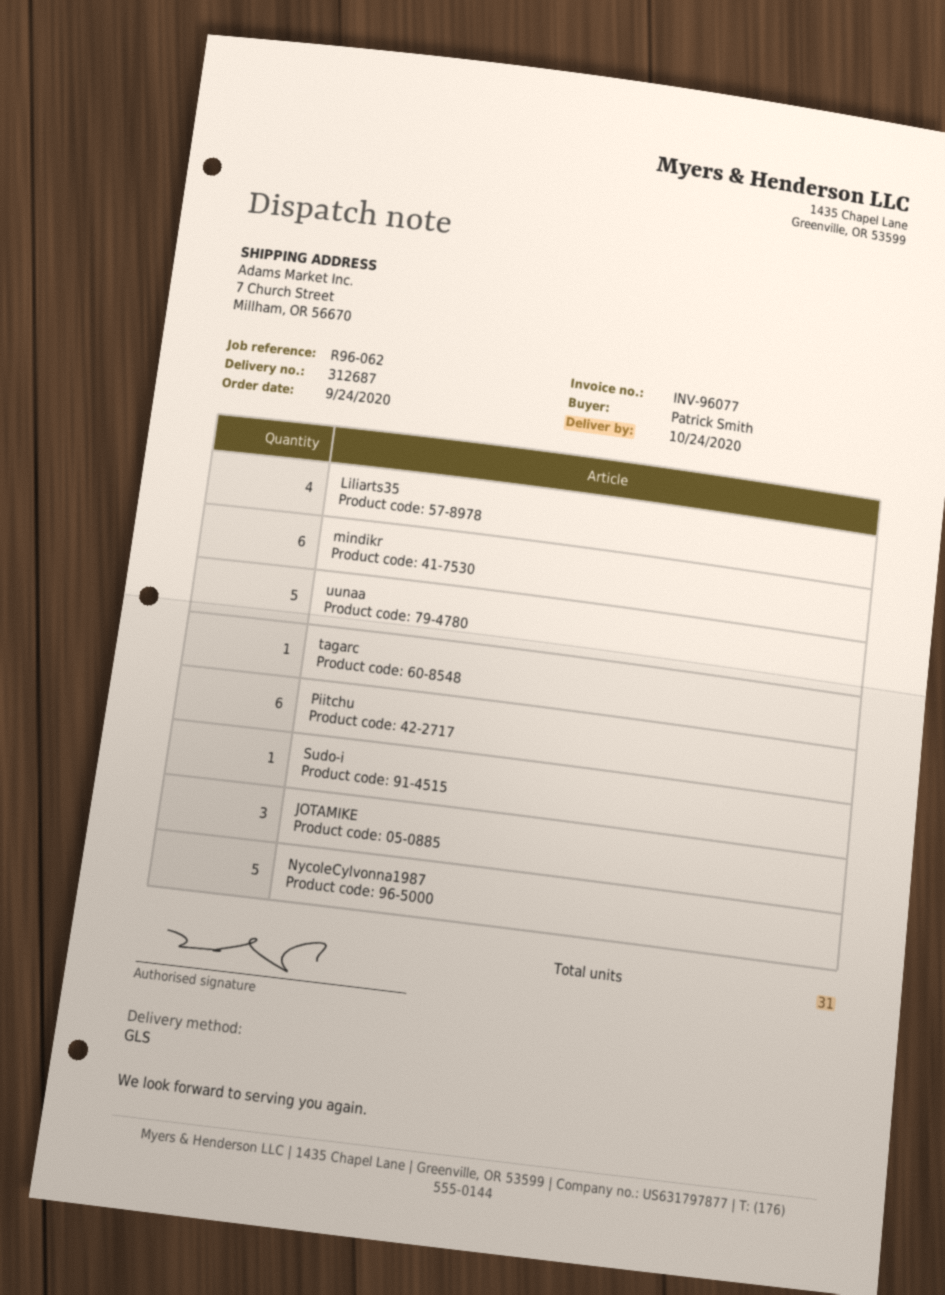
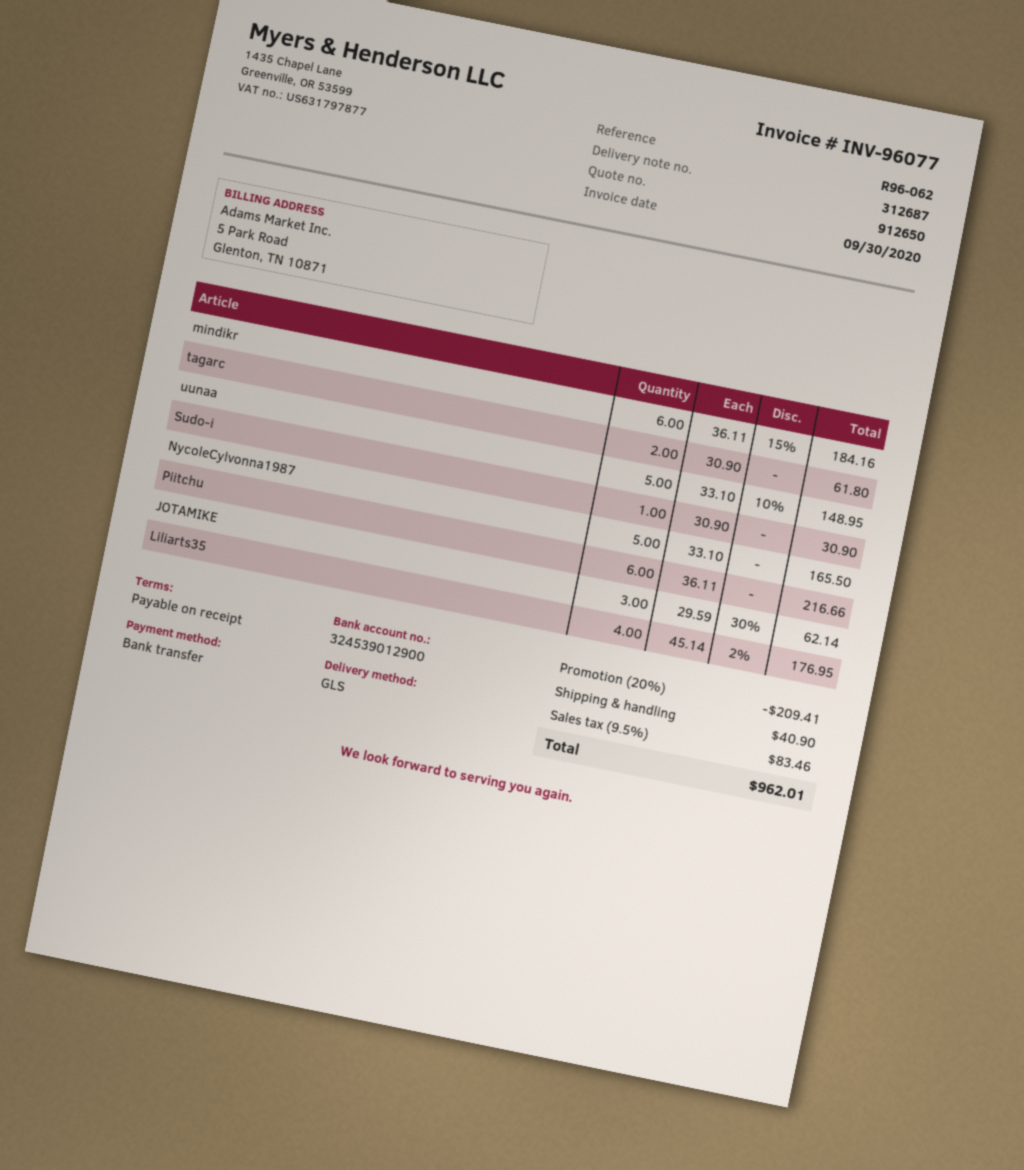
tagarc: 1 -> 2

